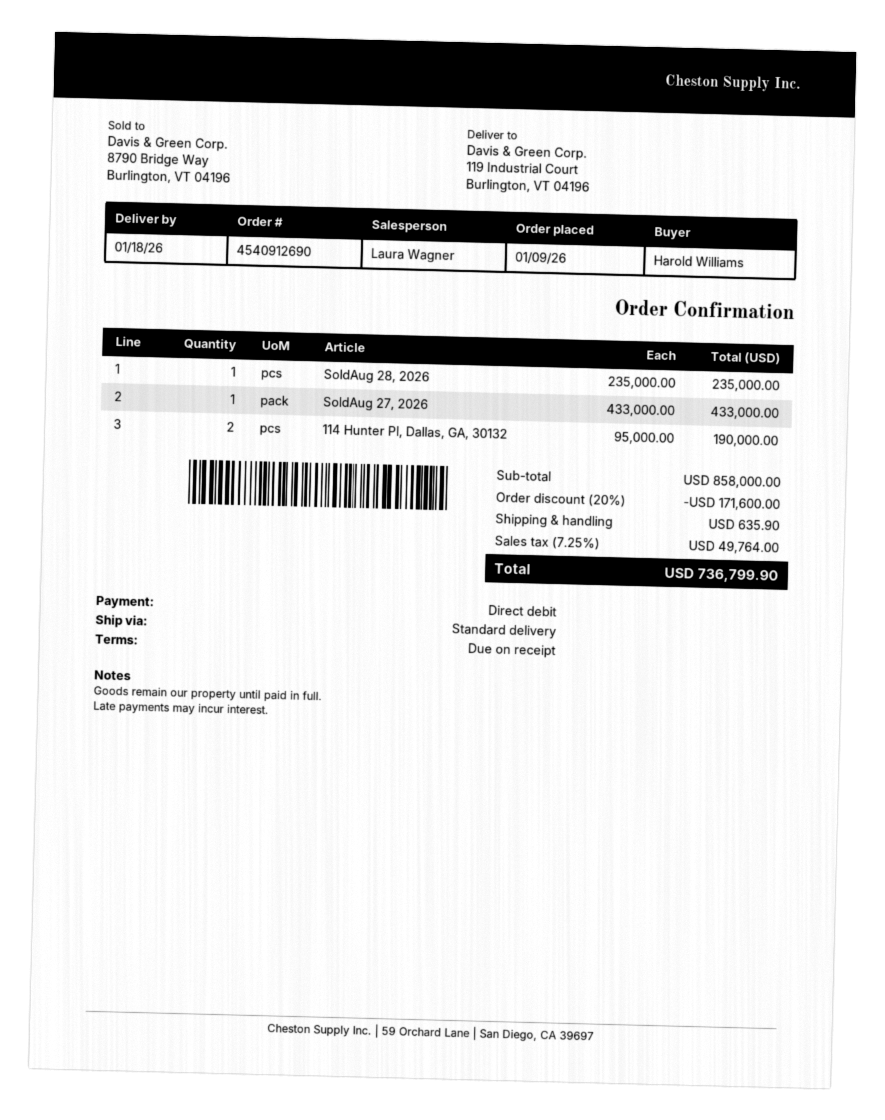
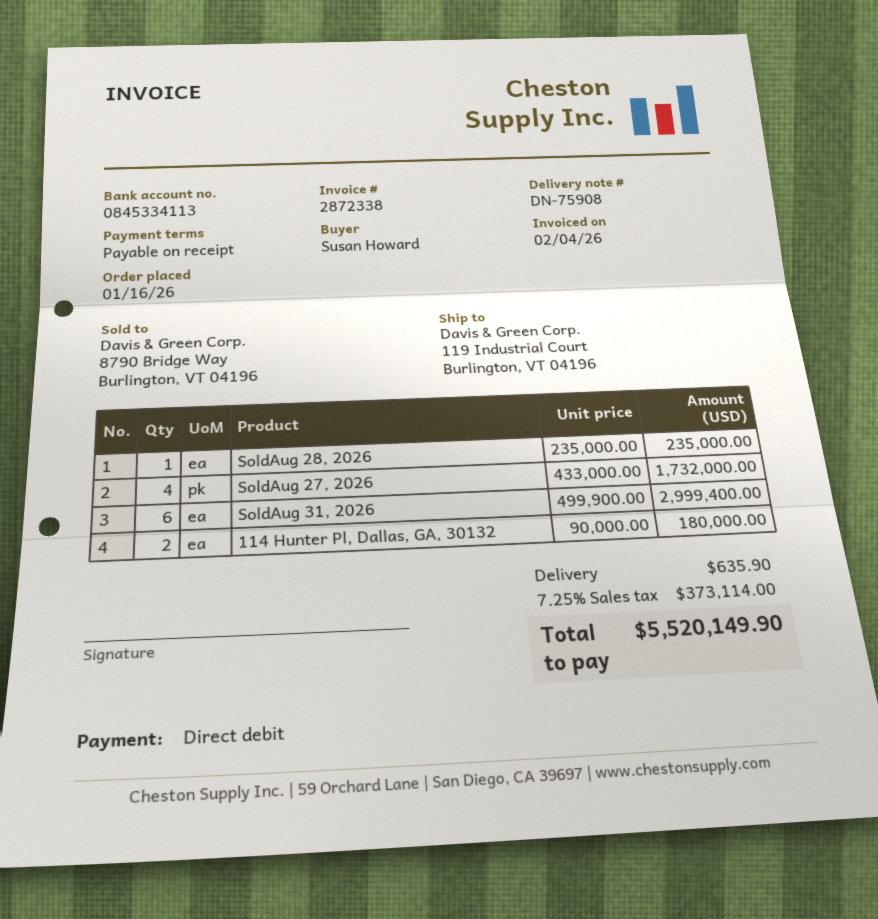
order date: 2026-01-09 -> 2026-01-16
ordered by: Harold Williams -> Susan Howard
SoldAug 27, 2026: 1 x 433000.00 = 433000.00 -> 4 x 433000.00 = 1732000.00
114 Hunter Pl, Dallas, GA, 30132: 2 x 95000.00 = 190000.00 -> 2 x 90000.00 = 180000.00
SoldAug 31, 2026: none -> 6 x 499900.00 = 2999400.00
discount: 20% = 171600.00 -> none
tax: 7.25% = 49764.00 -> 7.25% = 373114.00
total: 736799.90 -> 5520149.90

